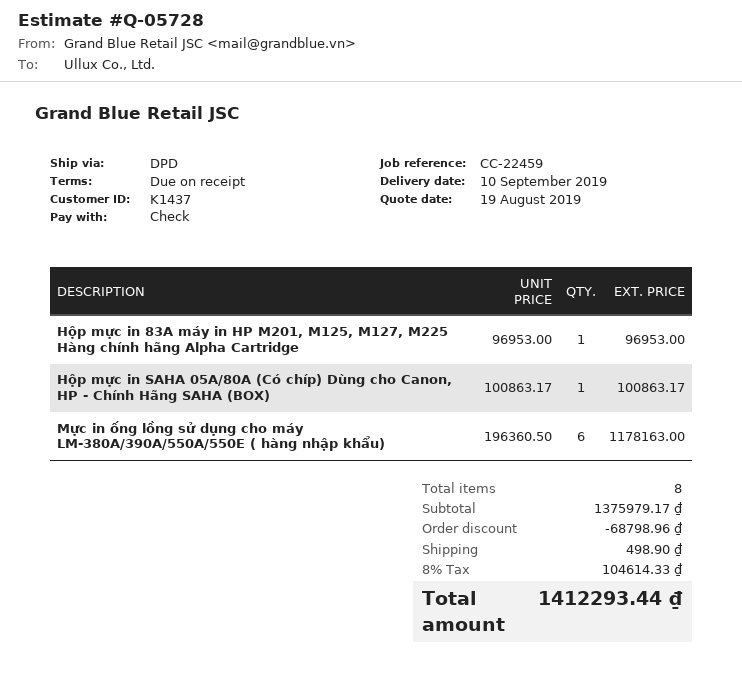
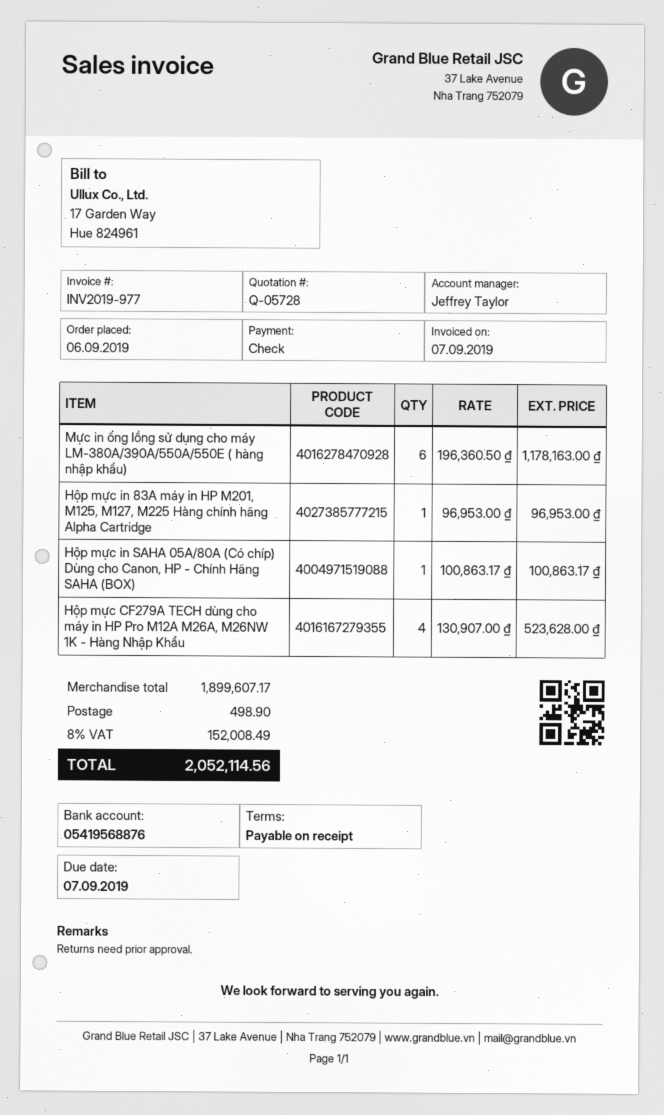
Hộp mực CF279A TECH dùng cho máy in HP Pro M12A M26A, M26NW 1K - Hàng Nhập Khẩu: none -> 4 x 130907.00 = 523628.00
subtotal: 1375979.17 -> 1899607.17
discount: 68798.96 -> none
tax: 8% = 104614.33 -> 8% = 152008.49
total: 1412293.44 -> 2052114.56

